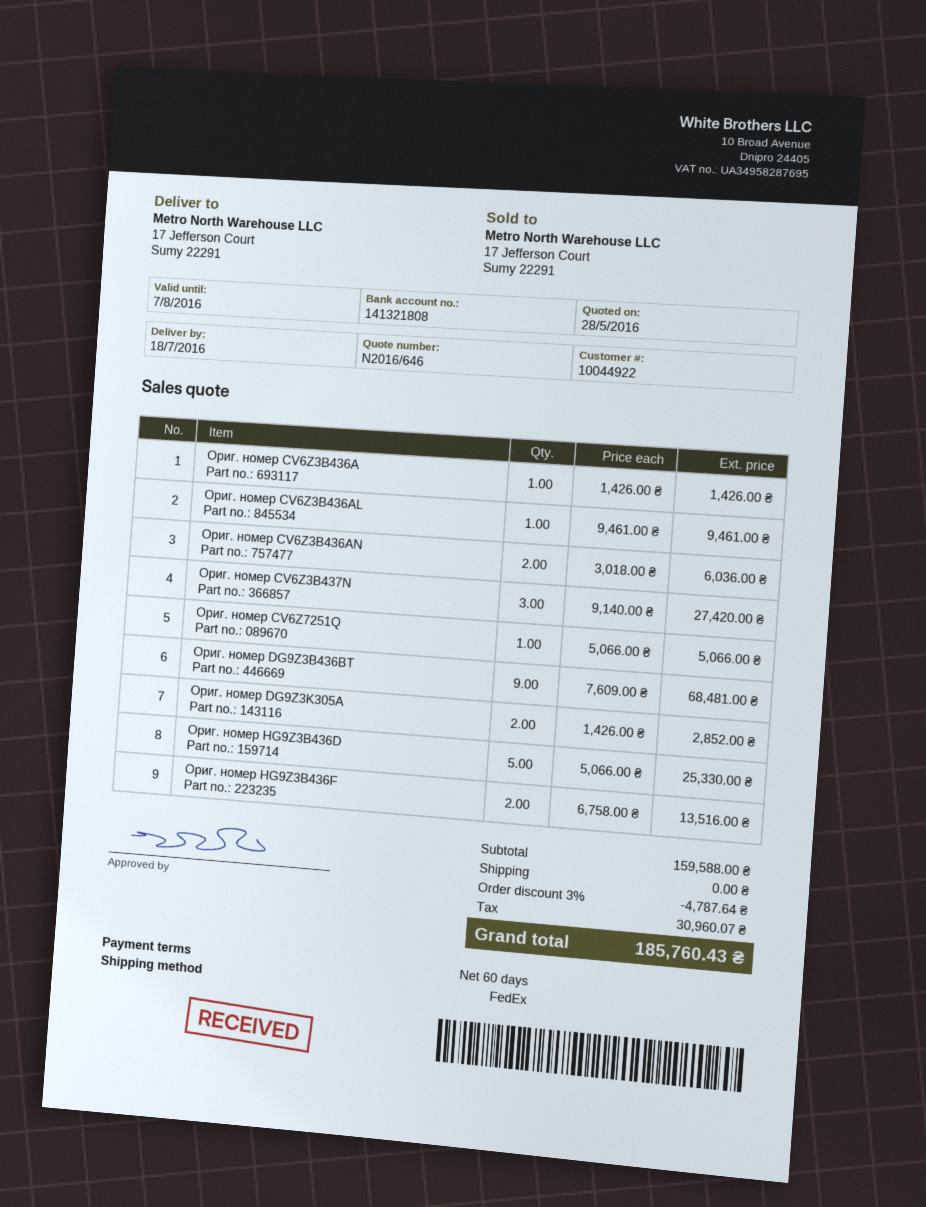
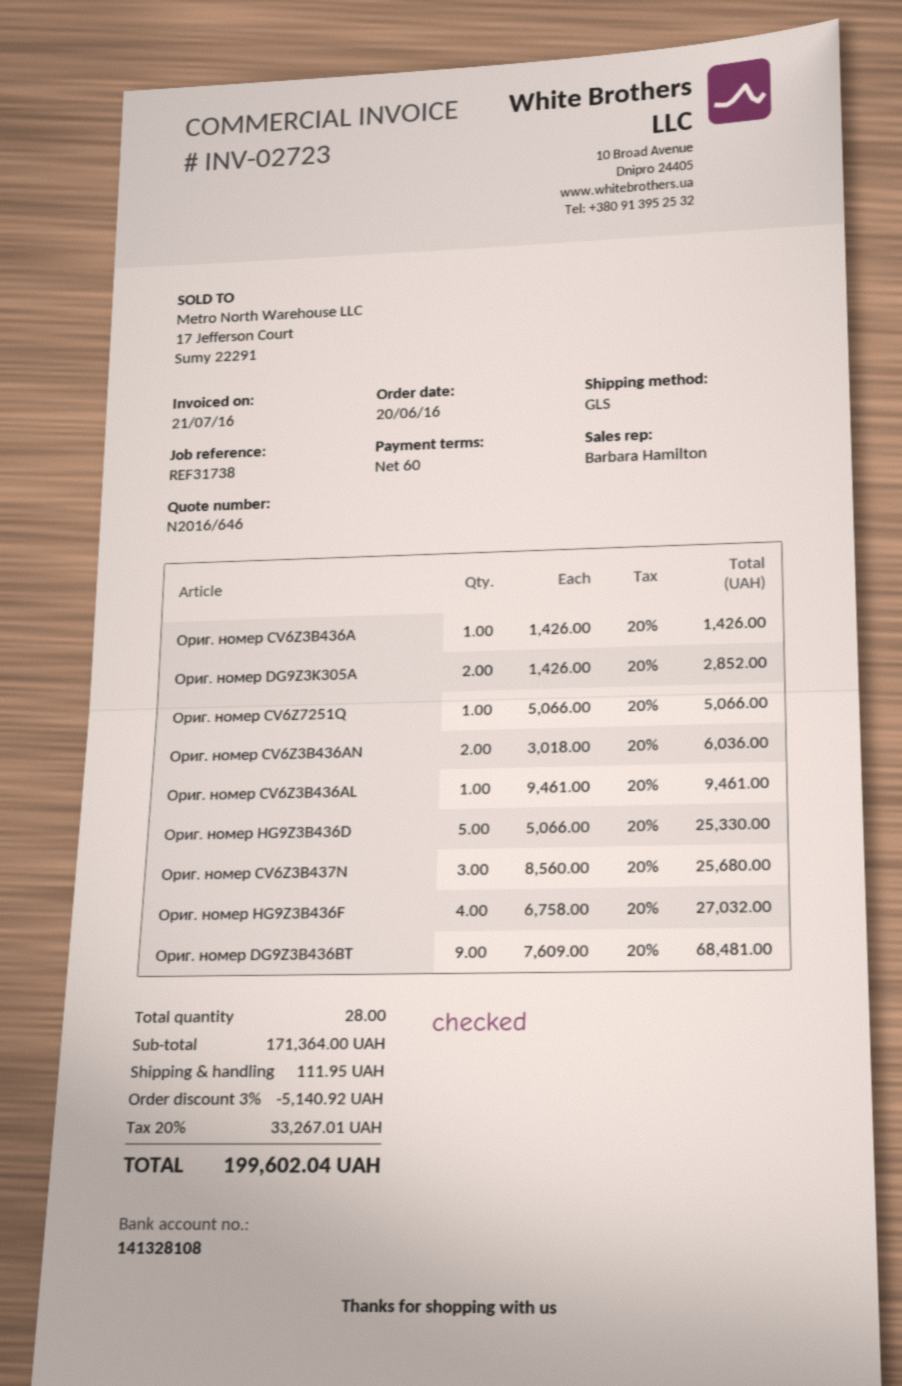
bank account: 141321808 -> 141328108
shipping method: FedEx -> GLS
Ориг. номер CV6Z3B437N: 3 x 9140.00 = 27420.00 -> 3 x 8560.00 = 25680.00
Ориг. номер HG9Z3B436F: 2 x 6758.00 = 13516.00 -> 4 x 6758.00 = 27032.00
subtotal: 159588.00 -> 171364.00
discount: 3% = 4787.64 -> 3% = 5140.92
shipping: 0.00 -> 111.95
tax: 30960.07 -> 33267.01
total: 185760.43 -> 199602.04

